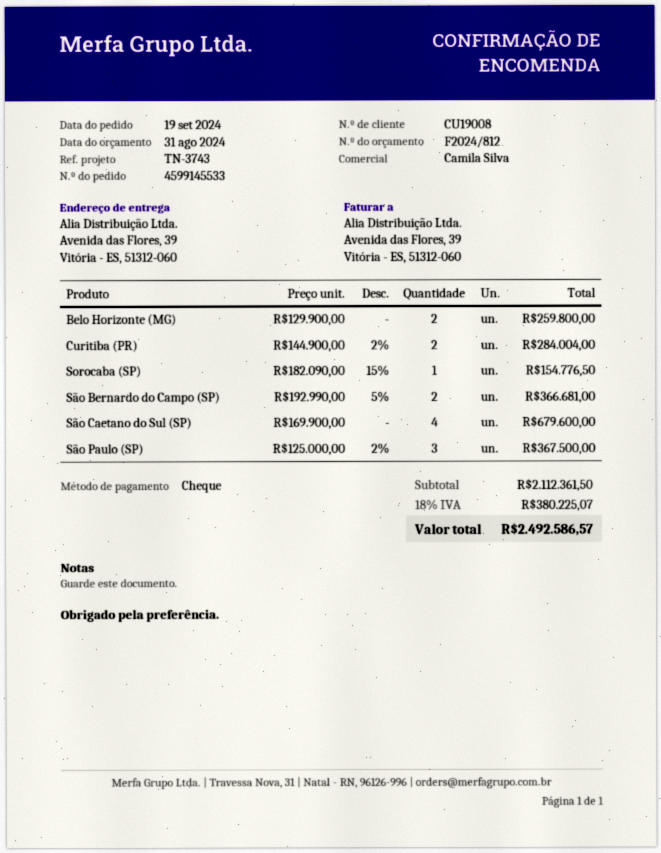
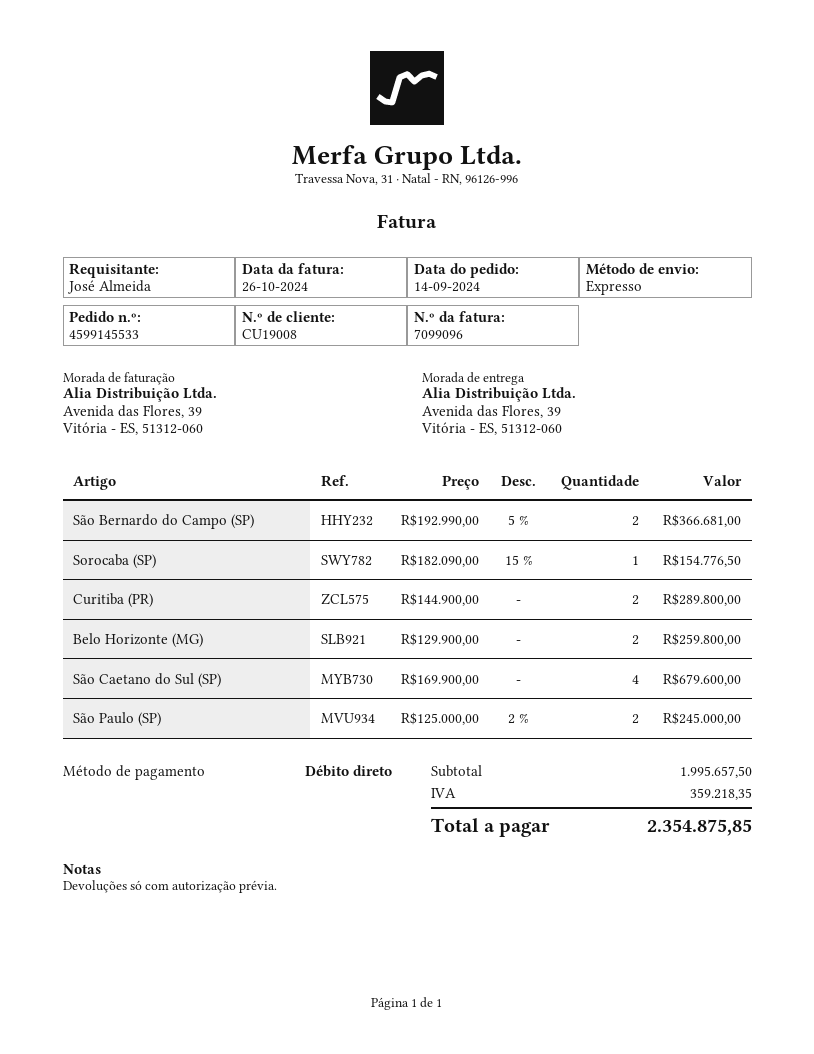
order date: 2024-09-19 -> 2024-09-14
payment method: cheque -> direct debit
Curitiba (PR): 2 x 144900.00 - 2% = 284004.00 -> 2 x 144900.00 = 289800.00
São Paulo (SP): 3 x 125000.00 - 2% = 367500.00 -> 2 x 125000.00 - 2% = 245000.00
subtotal: 2112361.50 -> 1995657.50
tax: 380225.07 -> 359218.35
total: 2492586.57 -> 2354875.85

